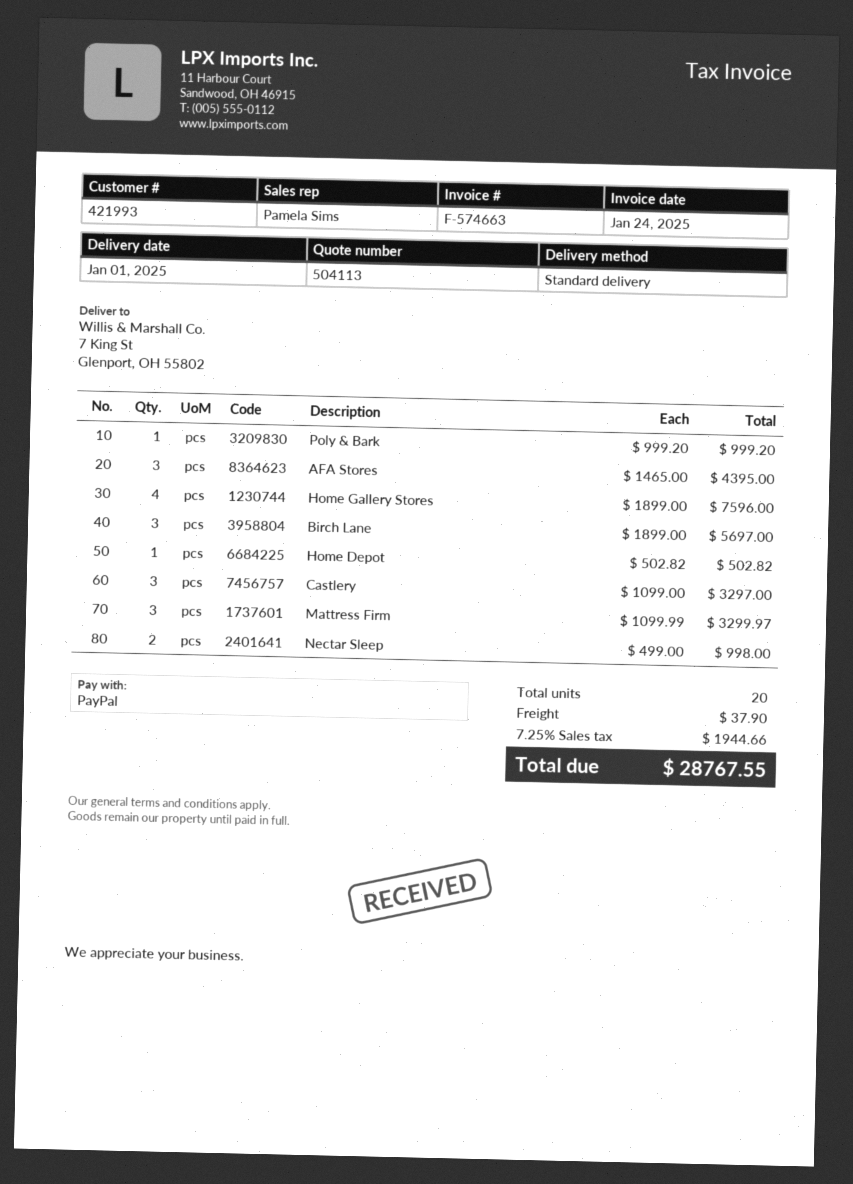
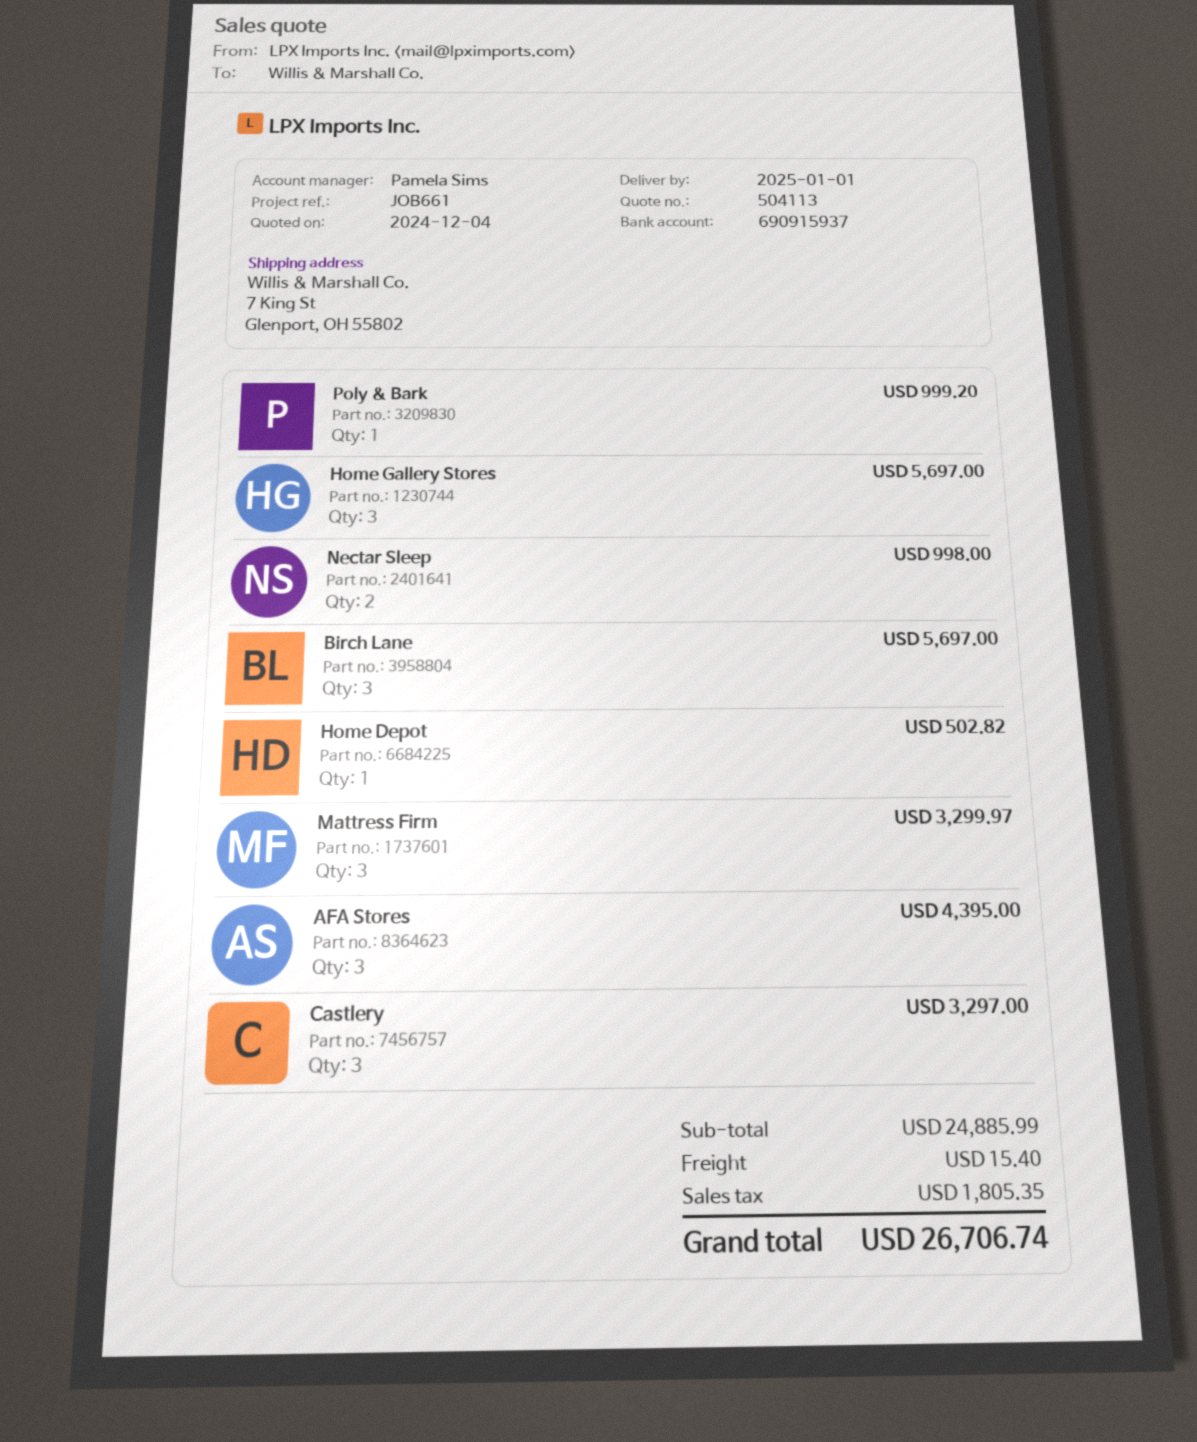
Home Gallery Stores: 4 for 7596.00 -> 3 for 5697.00
shipping: 37.90 -> 15.40
tax: 1944.66 -> 1805.35
total: 28767.55 -> 26706.74

